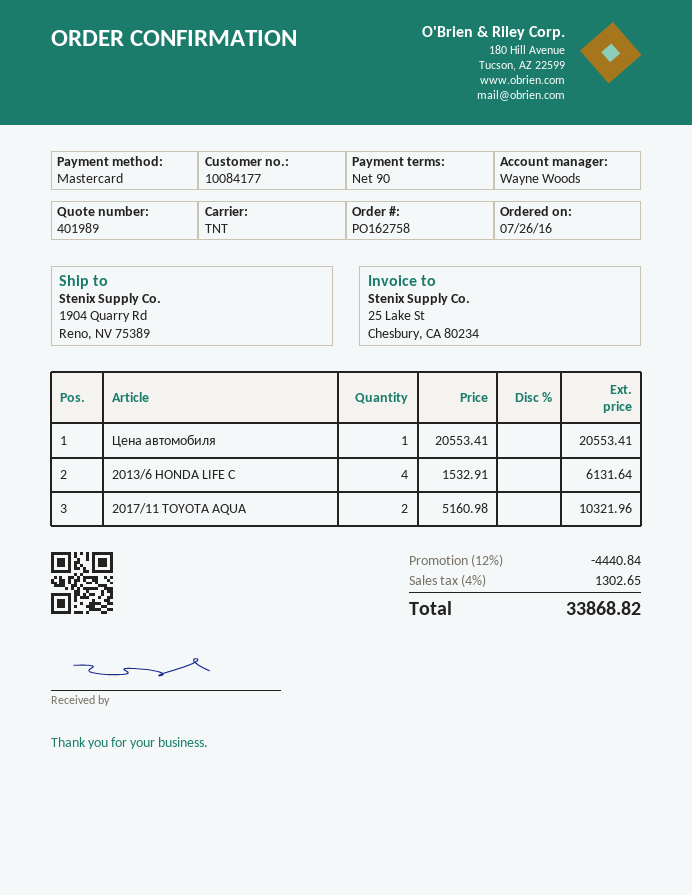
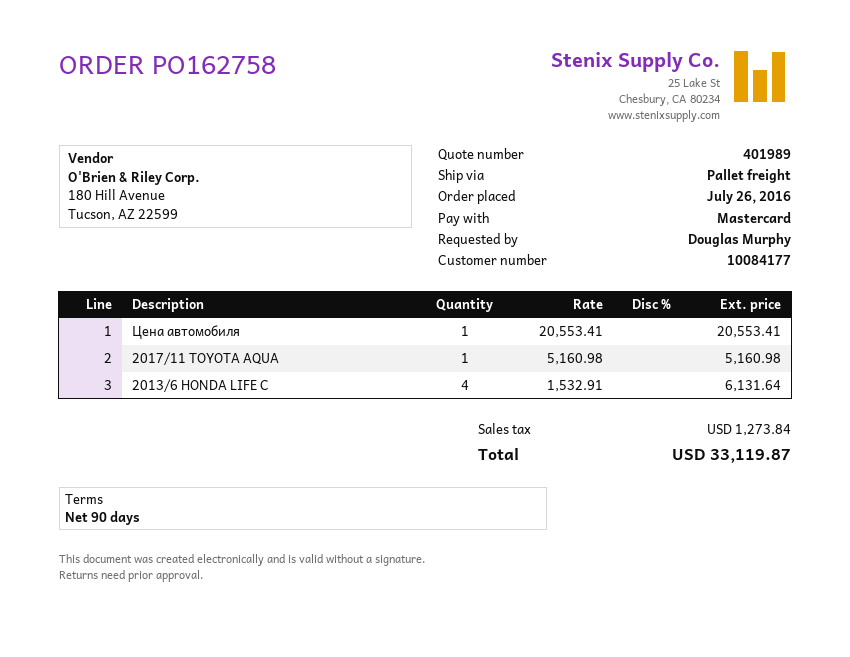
shipping method: TNT -> pallet freight
2017/11 TOYOTA AQUA: 2 x 5160.98 = 10321.96 -> 1 x 5160.98 = 5160.98
discount: 12% = 4440.84 -> none
tax: 1302.65 -> 1273.84
total: 33868.82 -> 33119.87

